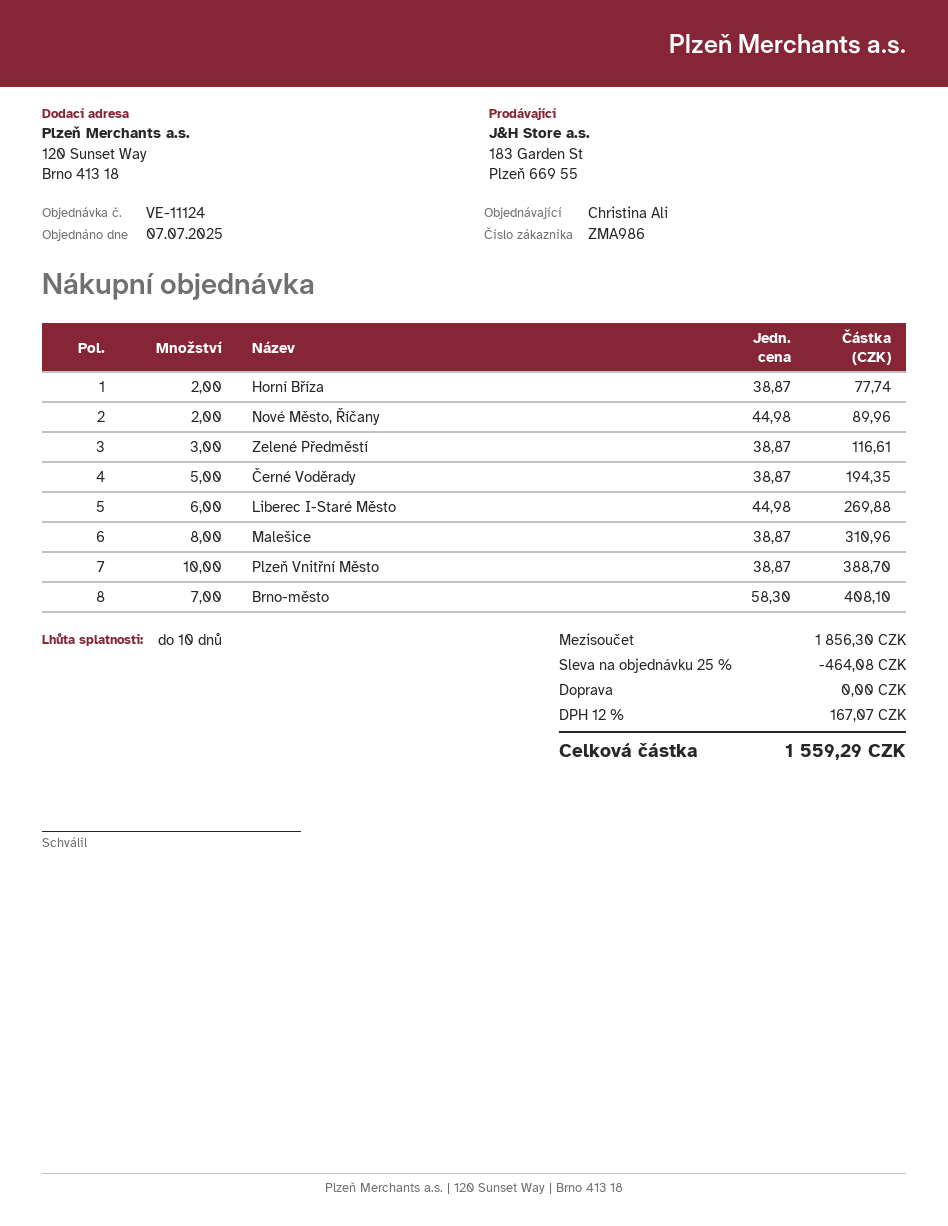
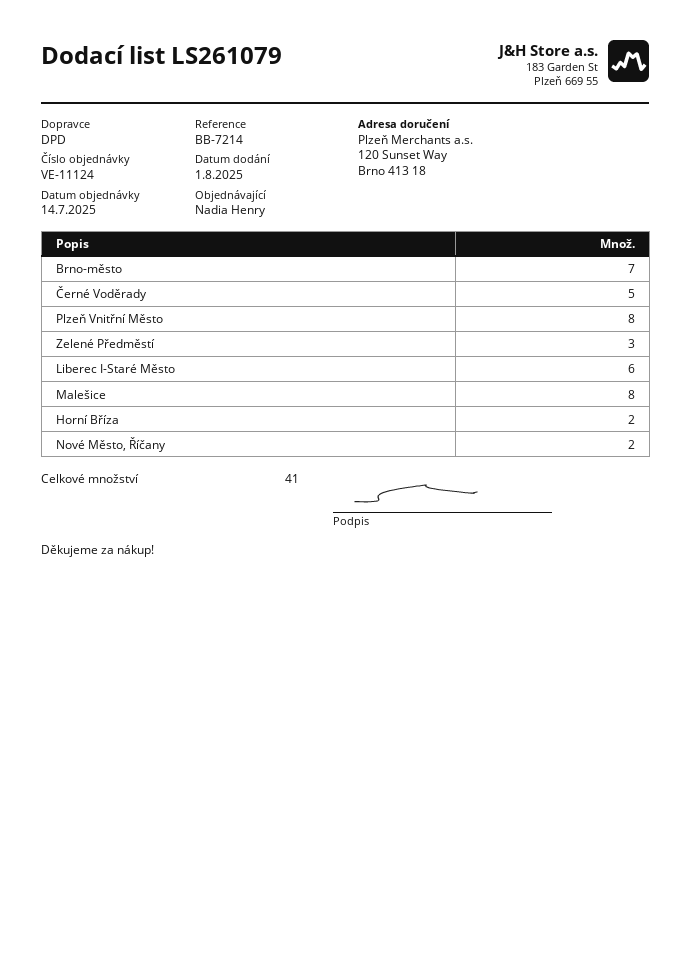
order date: 2025-07-07 -> 2025-07-14
ordered by: Christina Ali -> Nadia Henry
Plzeň Vnitřní Město: 10 -> 8

